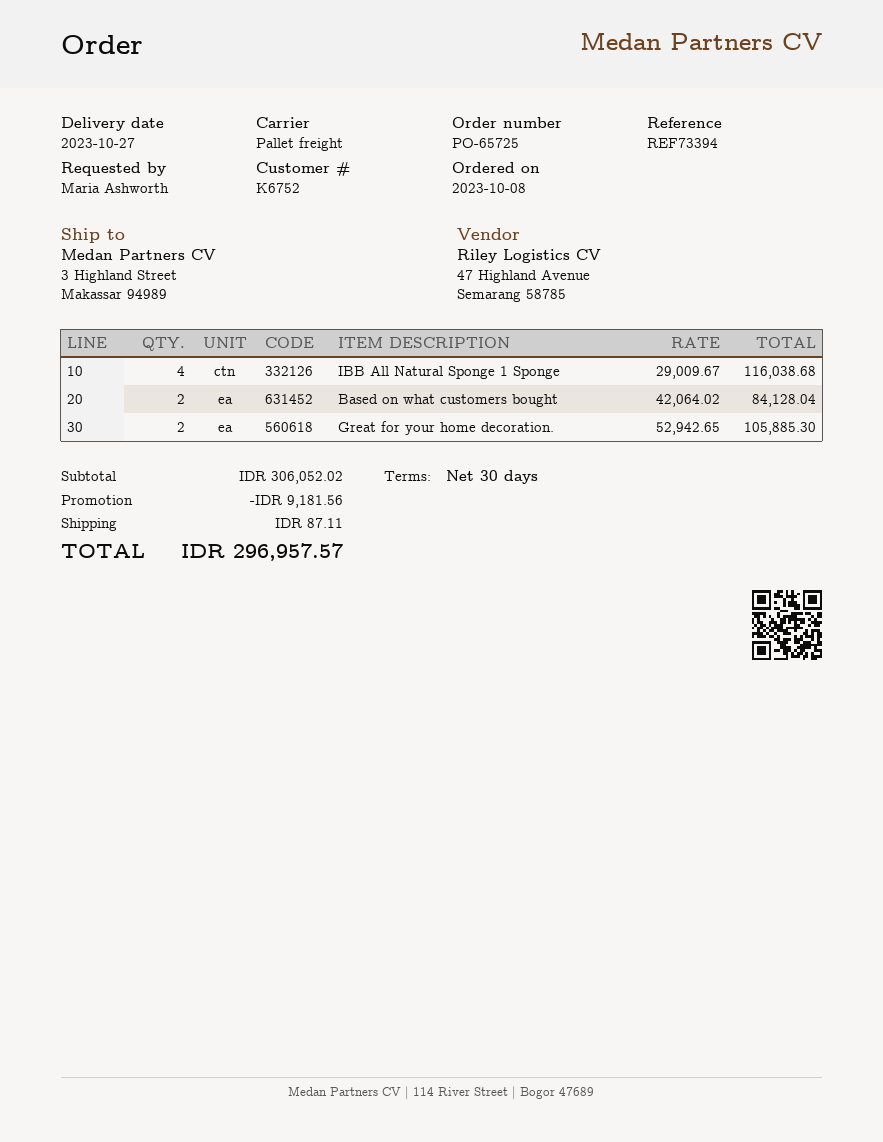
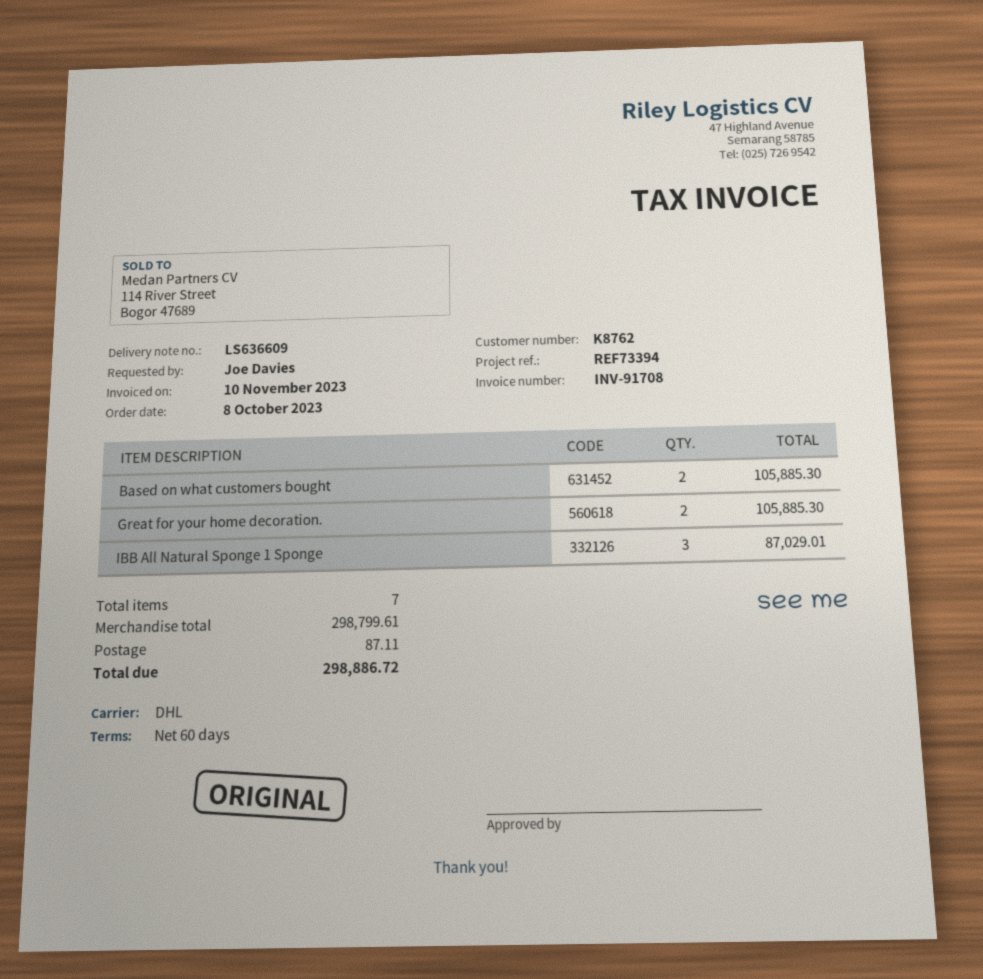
payment terms: 30 days -> 60 days
customer number: K6752 -> K8762
ordered by: Maria Ashworth -> Joe Davies
shipping method: pallet freight -> DHL
IBB All Natural Sponge 1 Sponge: 4 for 116038.68 -> 3 for 87029.01
Based on what customers bought: 2 for 84128.04 -> 2 for 105885.30
subtotal: 306052.02 -> 298799.61
discount: 9181.56 -> none
total: 296957.57 -> 298886.72

